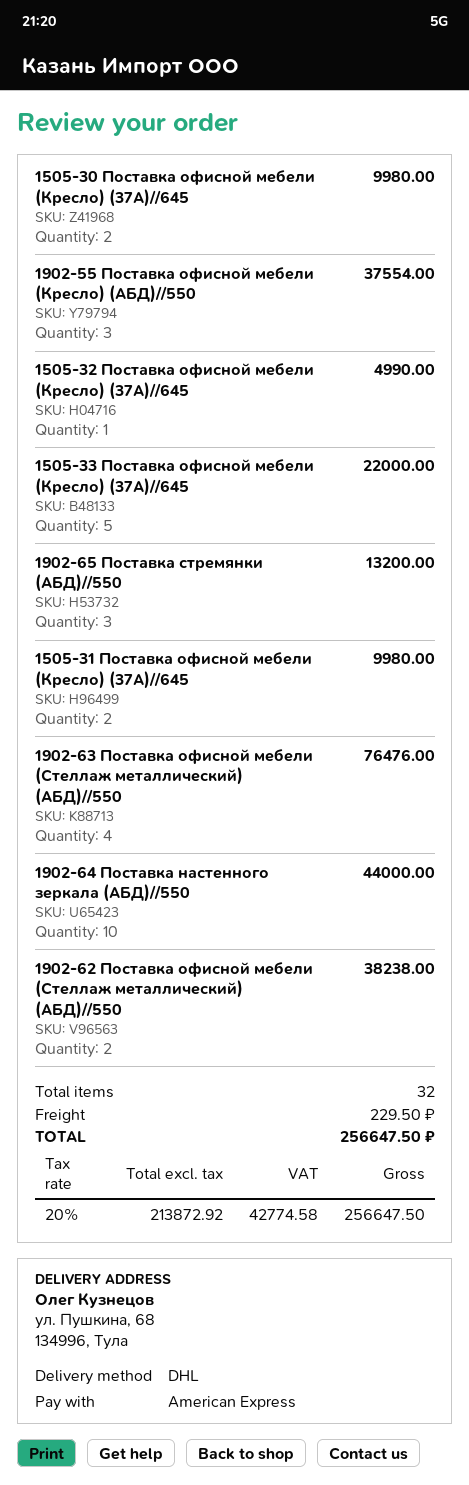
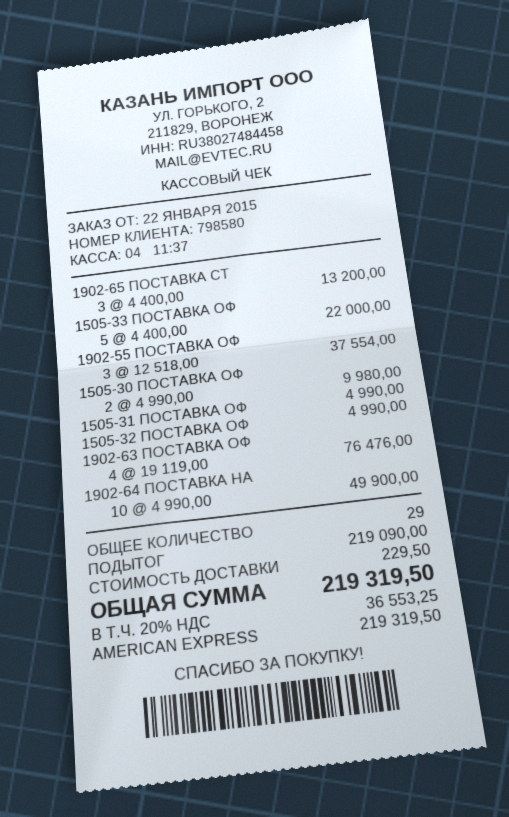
1505-31 Поставка офисной мебели (Кресло) (37А)//645: 2 for 9980.00 -> 1 for 4990.00
1902-64 Поставка настенного зеркала (АБД)//550: 10 for 44000.00 -> 10 for 49900.00
1902-62 Поставка офисной мебели (Стеллаж металлический) (АБД)//550: 2 for 38238.00 -> none
total quantity: 32 -> 29
tax: 20% = 42774.58 -> 20% = 36553.25
total: 256647.50 -> 219319.50

